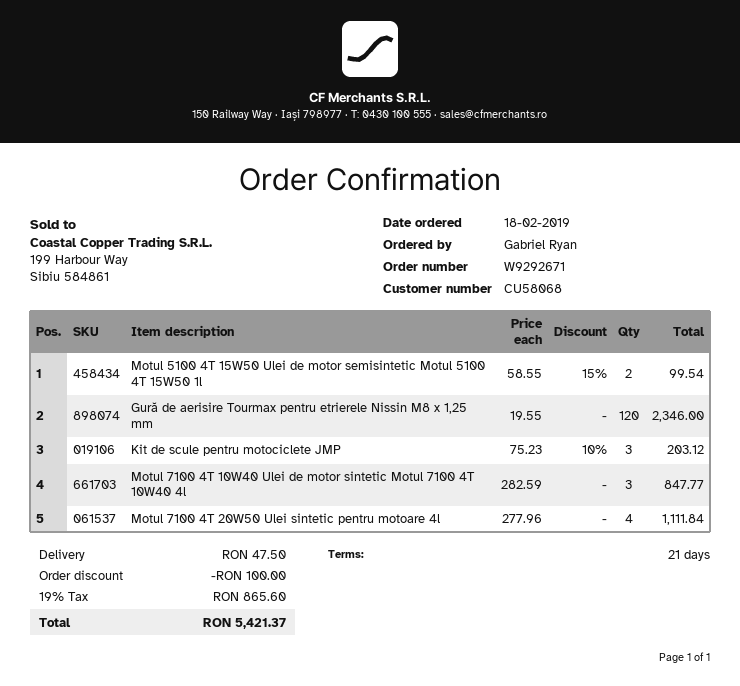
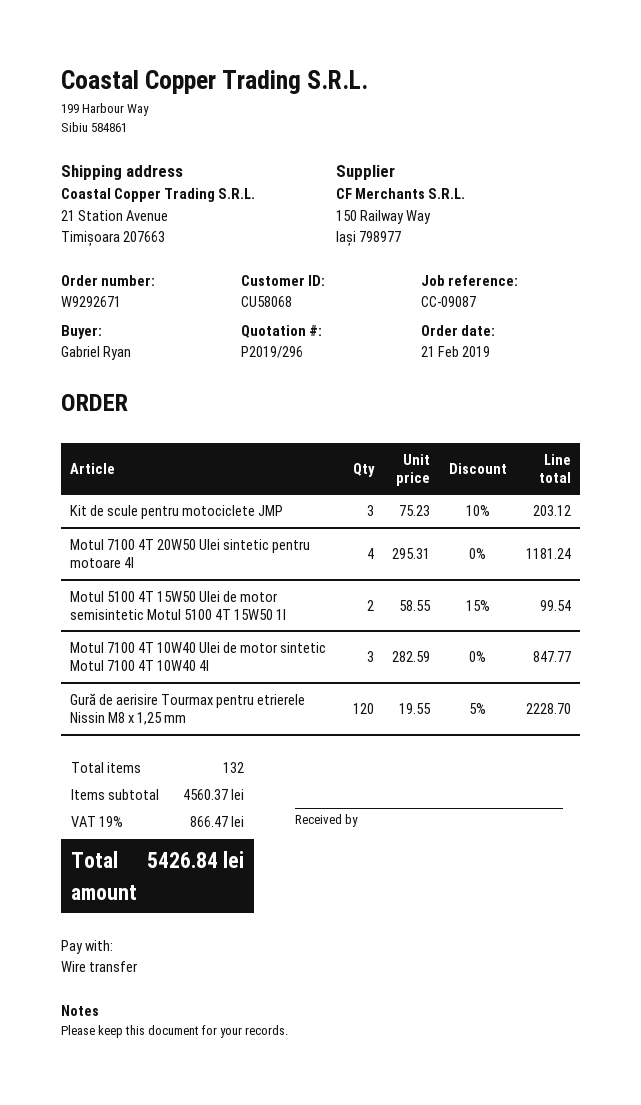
order date: 2019-02-18 -> 2019-02-21
Gură de aerisire Tourmax pentru etrierele Nissin M8 x 1,25 mm: 120 x 19.55 = 2346.00 -> 120 x 19.55 - 5% = 2228.70
Motul 7100 4T 20W50 Ulei sintetic pentru motoare 4l: 4 x 277.96 = 1111.84 -> 4 x 295.31 = 1181.24
discount: 100.00 -> none
shipping: 47.50 -> none
tax: 19% = 865.60 -> 19% = 866.47
total: 5421.37 -> 5426.84

